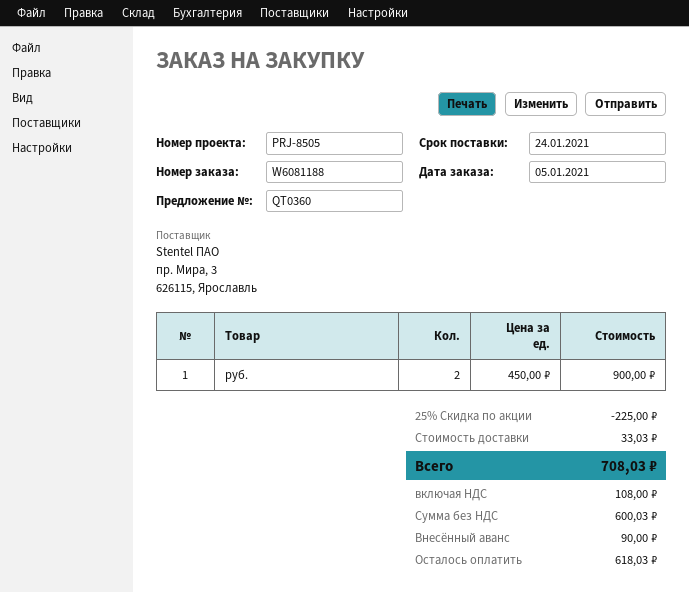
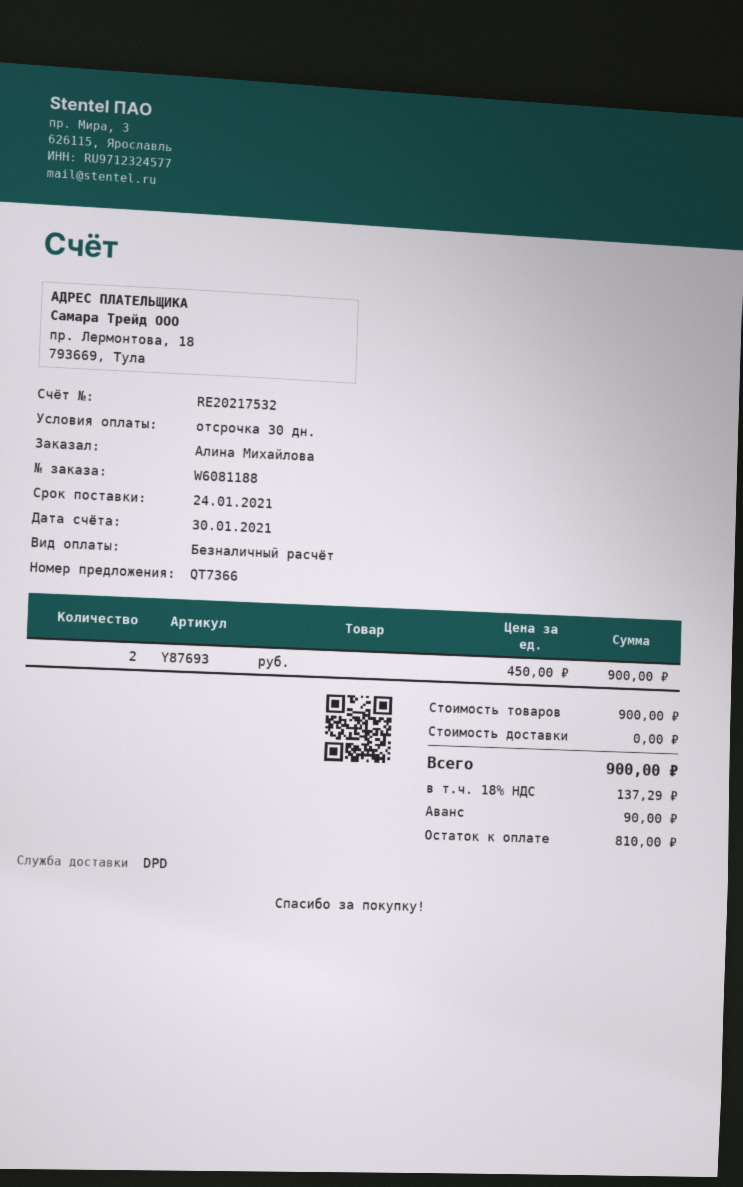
quote number: QT0360 -> QT7366
discount: 25% = 225.00 -> none
shipping: 33.03 -> 0.00
tax: 108.00 -> 137.29
total: 708.03 -> 900.00
balance: 618.03 -> 810.00

